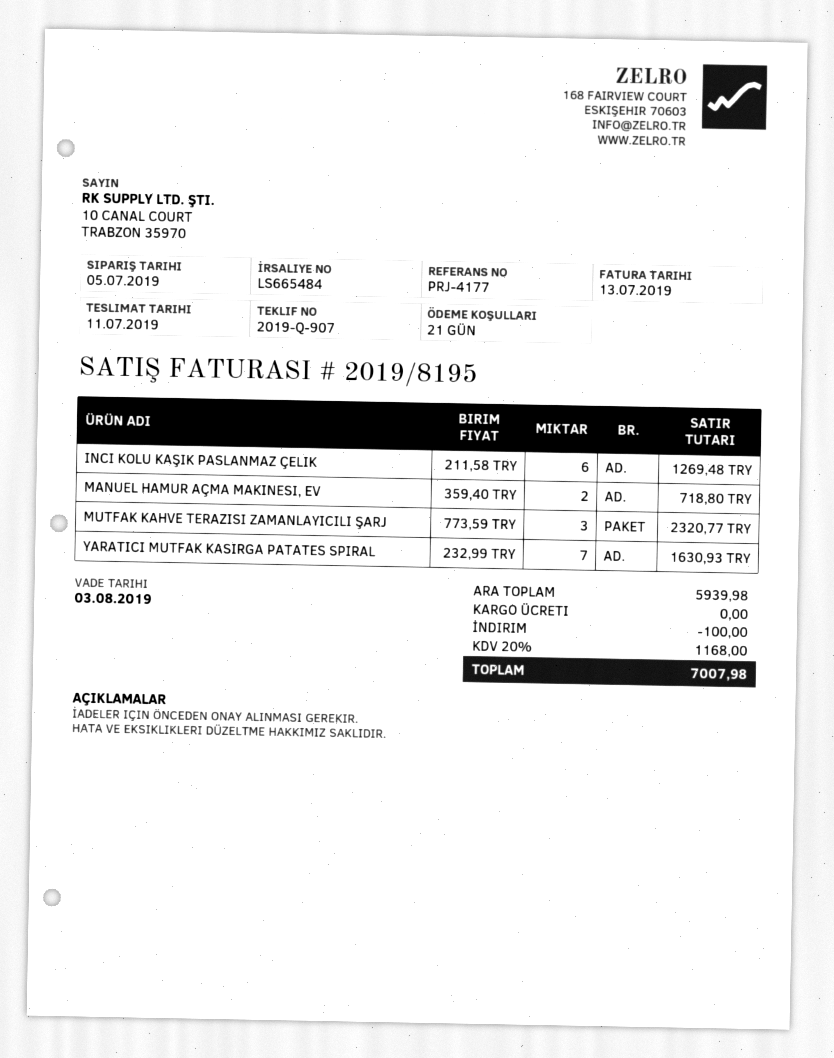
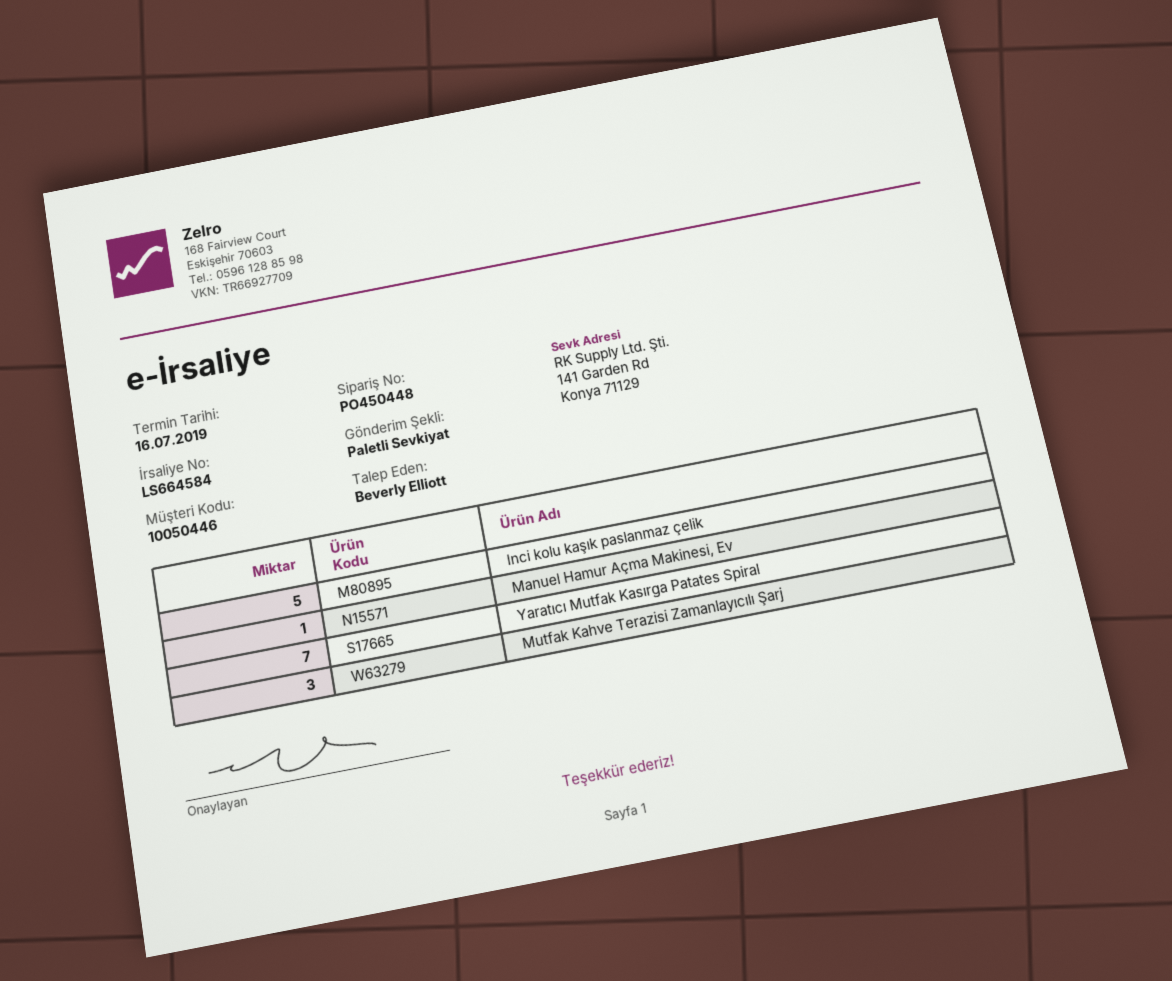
delivery note number: LS665484 -> LS664584
delivery date: 2019-07-11 -> 2019-07-16
INCI KOLU KAŞIK PASLANMAZ ÇELIK: 6 -> 5
MANUEL HAMUR AÇMA MAKINESI, EV: 2 -> 1

